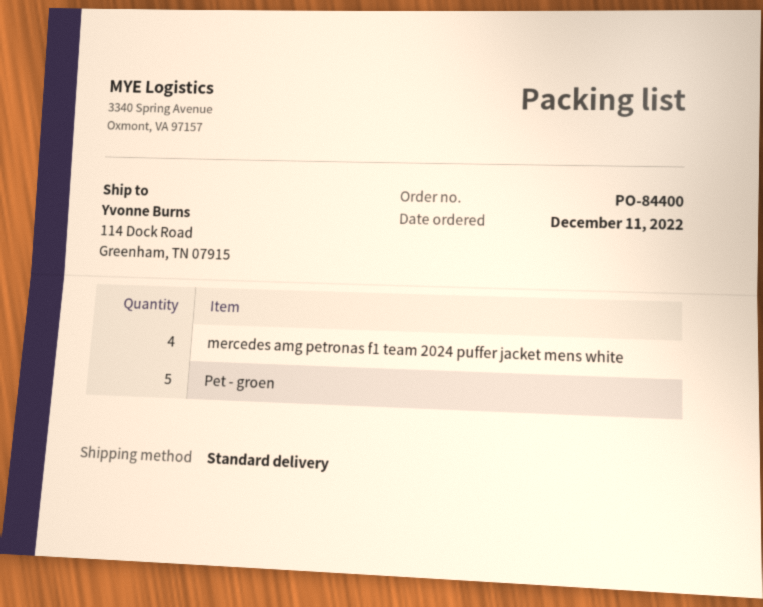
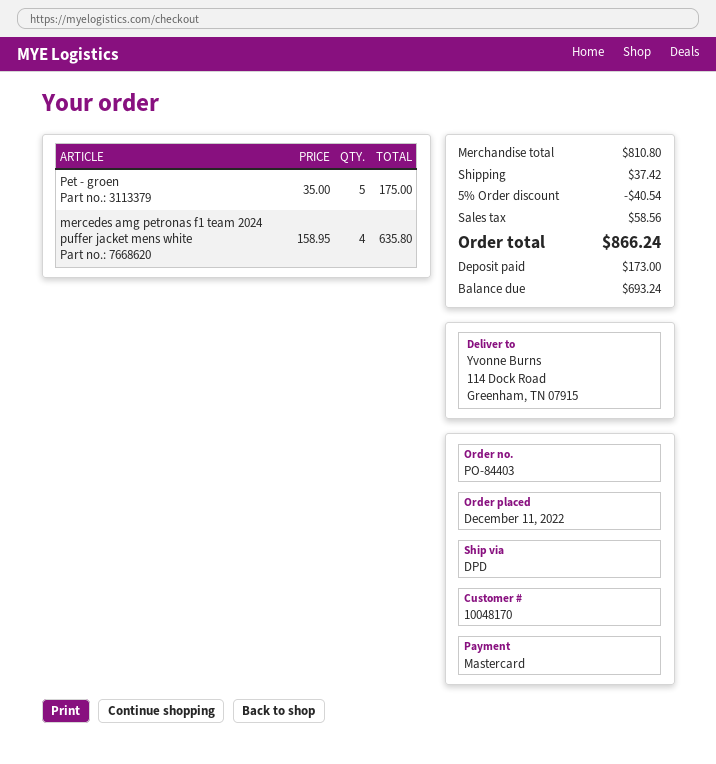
order number: PO-84400 -> PO-84403
shipping method: standard -> DPD

